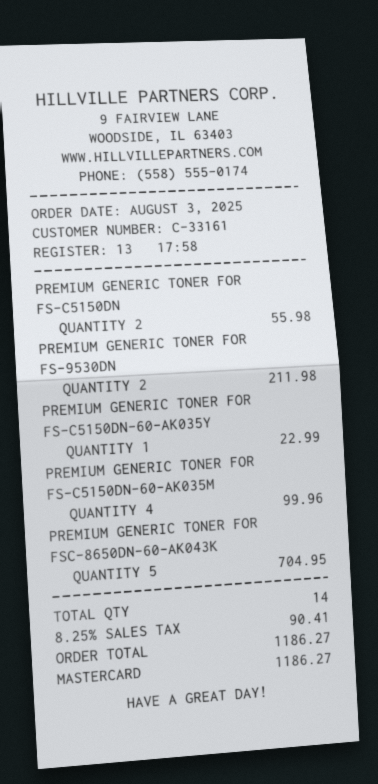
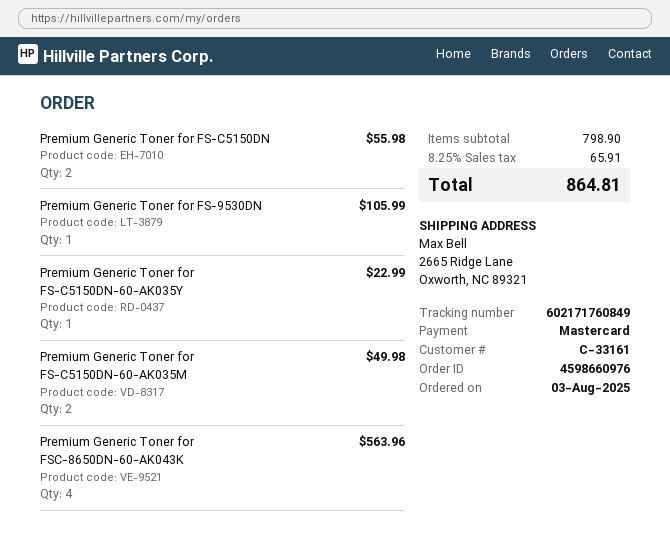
PREMIUM GENERIC TONER FOR FS-9530DN: 2 for 211.98 -> 1 for 105.99
PREMIUM GENERIC TONER FOR FS-C5150DN-60-AK035M: 4 for 99.96 -> 2 for 49.98
PREMIUM GENERIC TONER FOR FSC-8650DN-60-AK043K: 5 for 704.95 -> 4 for 563.96
tax: 8.25% = 90.41 -> 8.25% = 65.91
total: 1186.27 -> 864.81

